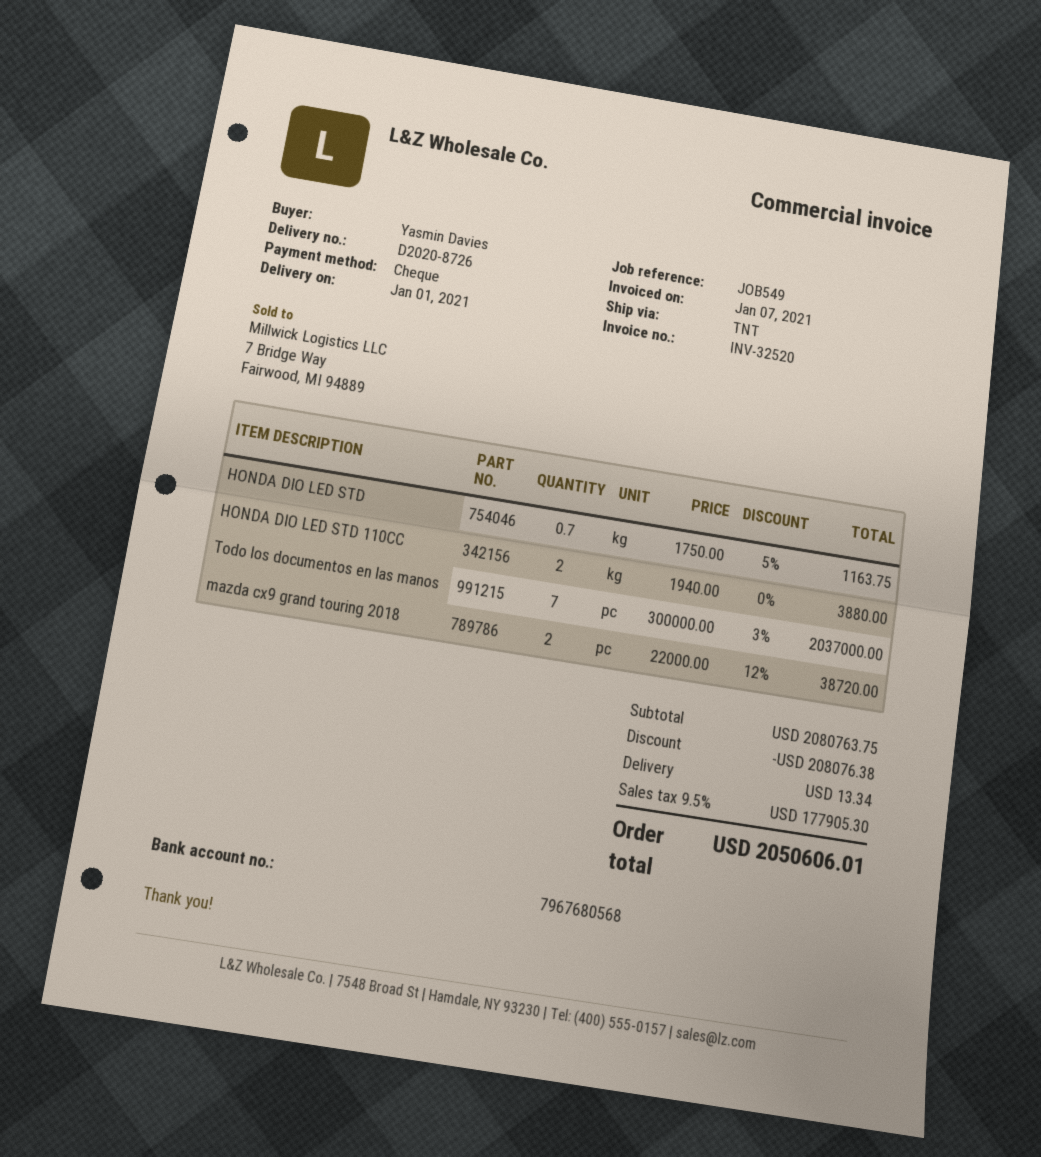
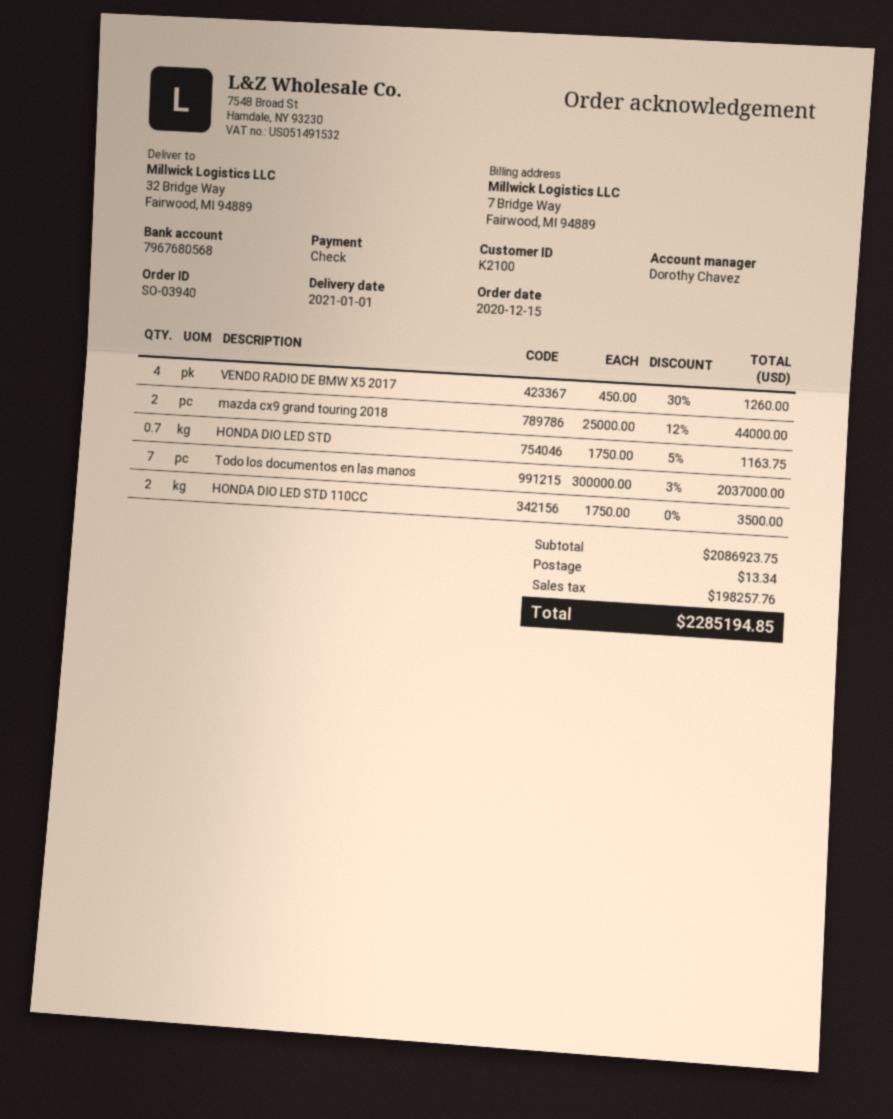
HONDA DIO LED STD 110CC: 2 x 1940.00 = 3880.00 -> 2 x 1750.00 = 3500.00
mazda cx9 grand touring 2018: 2 x 22000.00 - 12% = 38720.00 -> 2 x 25000.00 - 12% = 44000.00
VENDO RADIO DE BMW X5 2017: none -> 4 x 450.00 - 30% = 1260.00
subtotal: 2080763.75 -> 2086923.75
discount: 208076.38 -> none
tax: 177905.30 -> 198257.76
total: 2050606.01 -> 2285194.85

